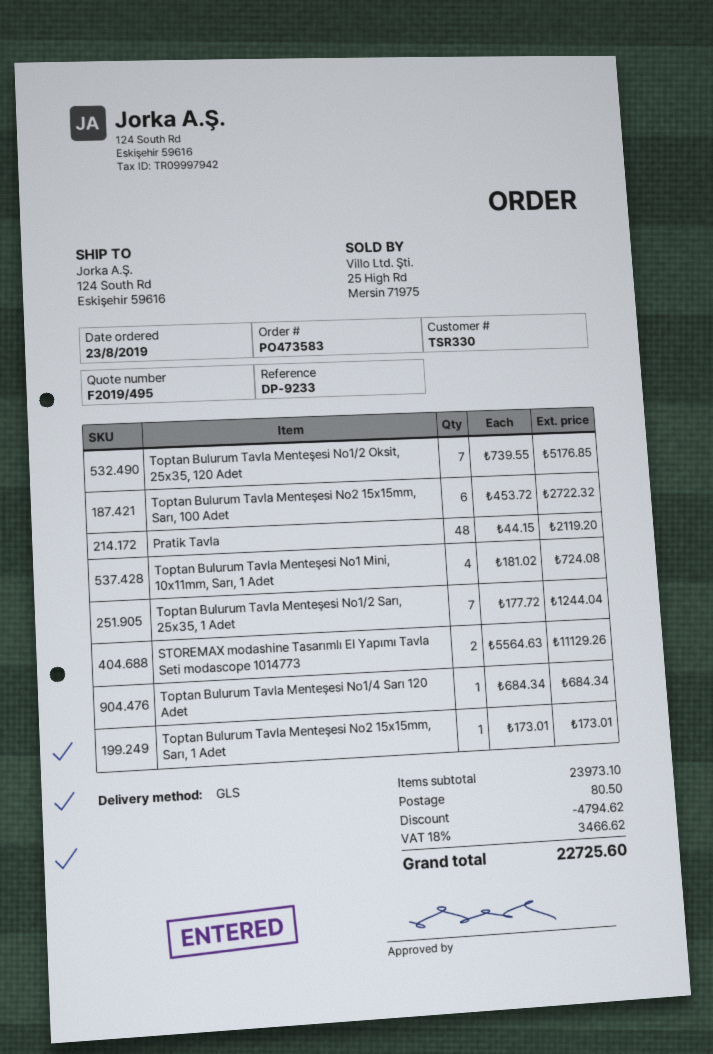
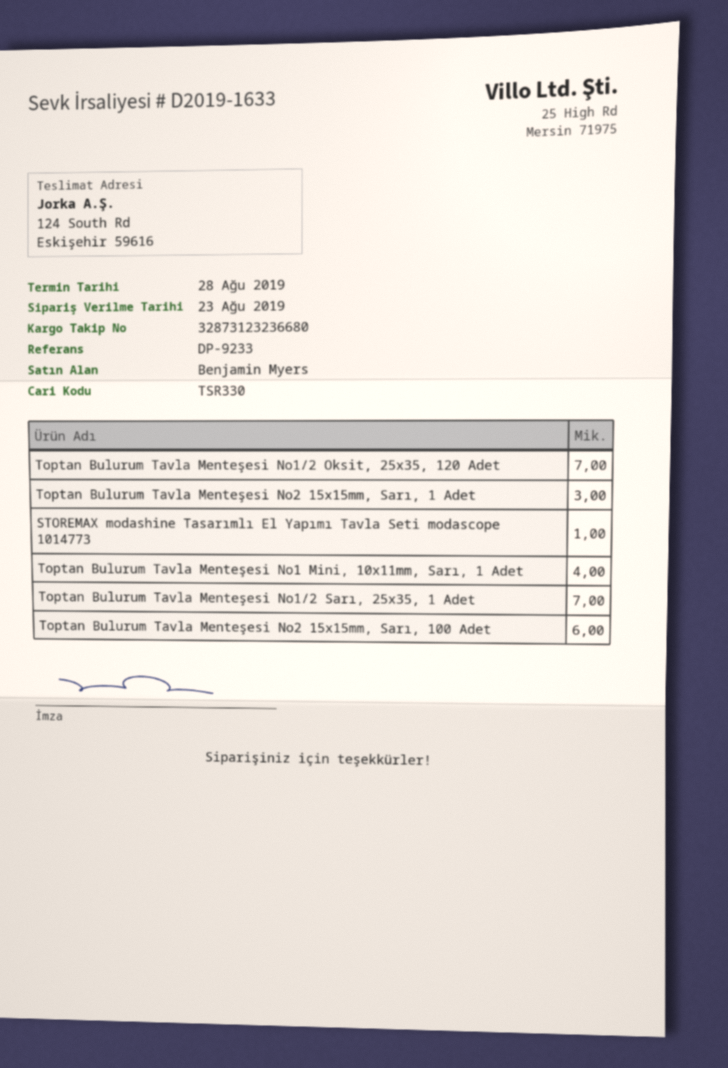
Pratik Tavla: 48 -> none
STOREMAX modashine Tasarımlı El Yapımı Tavla Seti modascope 1014773: 2 -> 1
Toptan Bulurum Tavla Menteşesi No1/4 Sarı 120 Adet: 1 -> none
Toptan Bulurum Tavla Menteşesi No2 15x15mm, Sarı, 1 Adet: 1 -> 3

